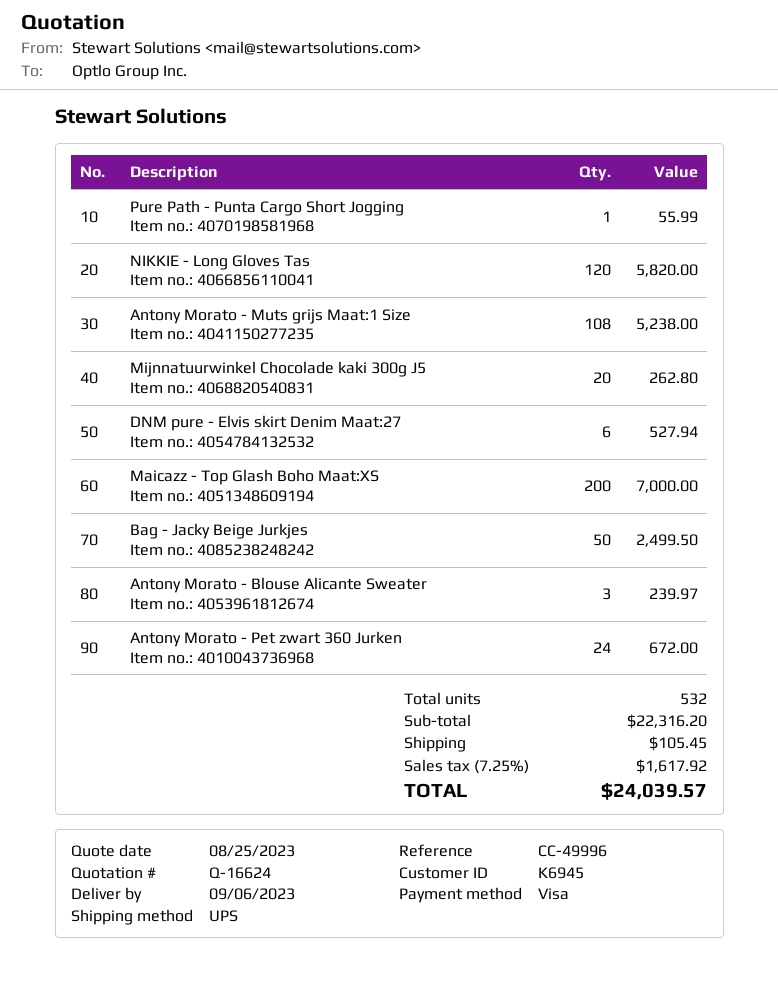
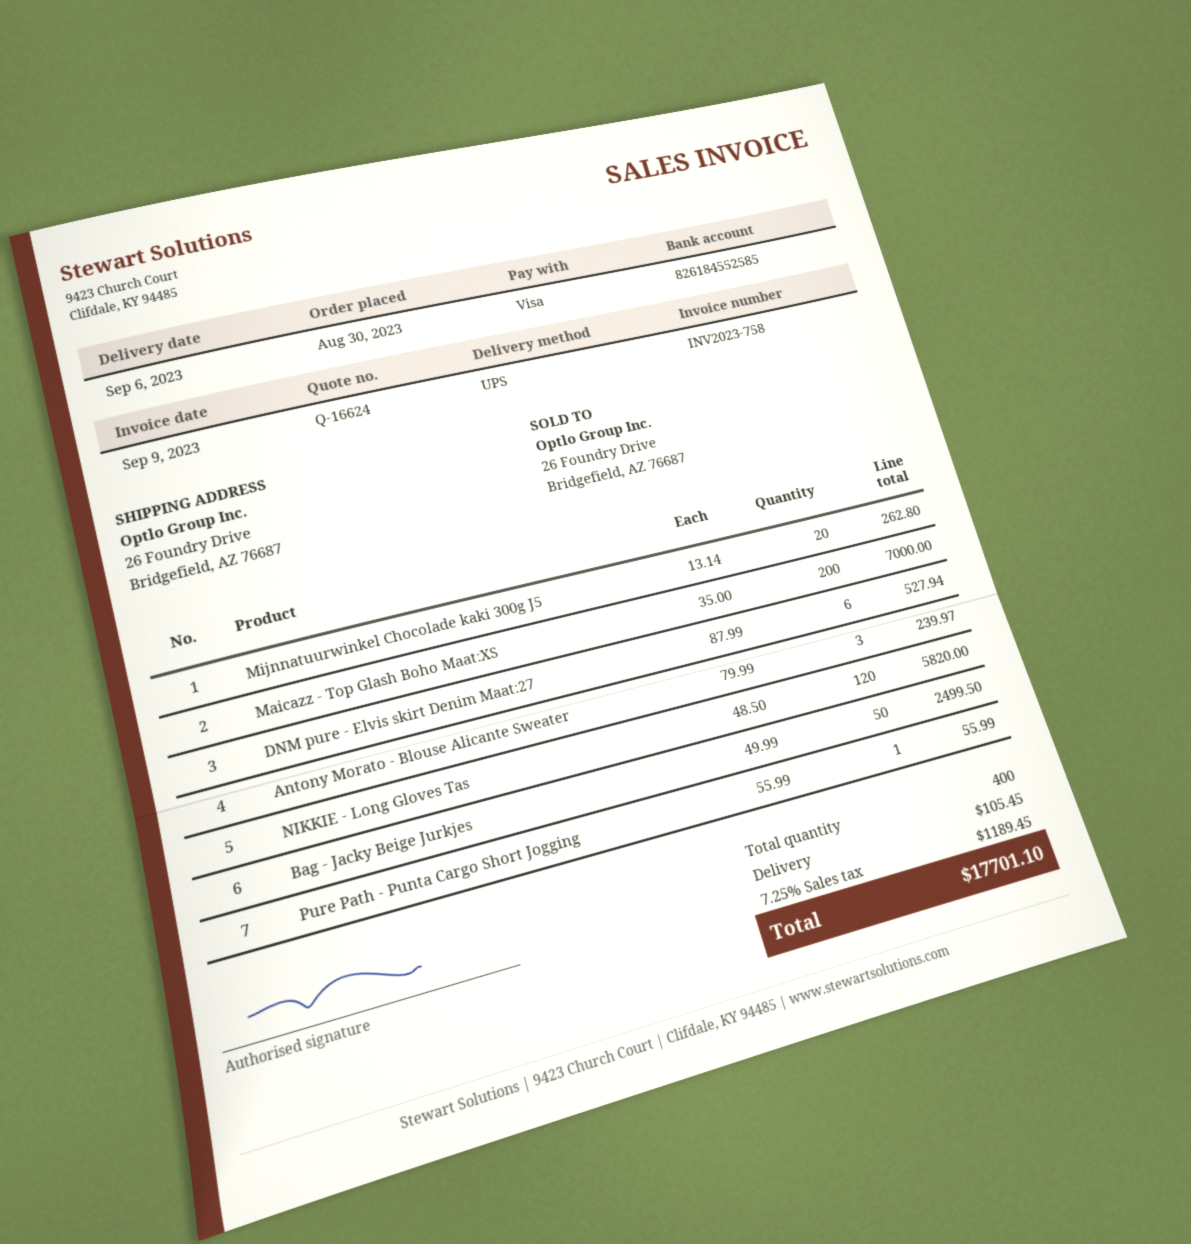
Antony Morato - Muts grijs Maat:1 Size: 108 for 5238.00 -> none
Antony Morato - Pet zwart 360 Jurken: 24 for 672.00 -> none
total quantity: 532 -> 400
tax: 7.25% = 1617.92 -> 7.25% = 1189.45
total: 24039.57 -> 17701.10

